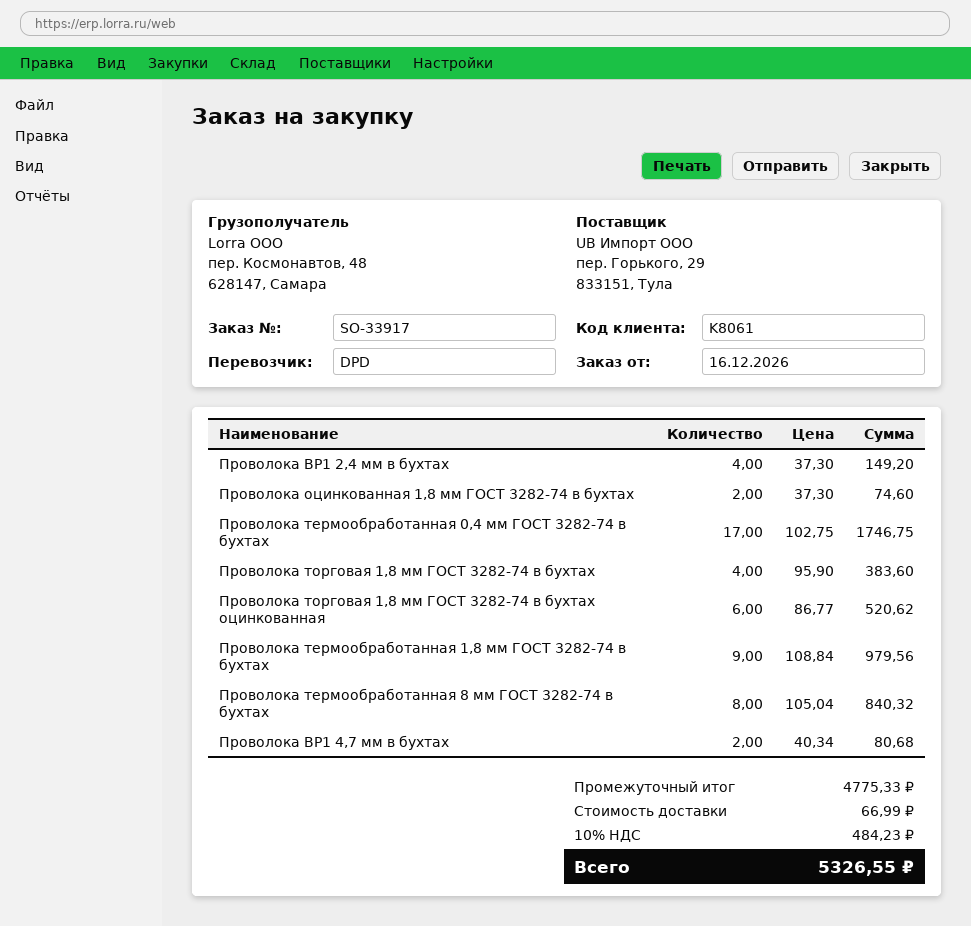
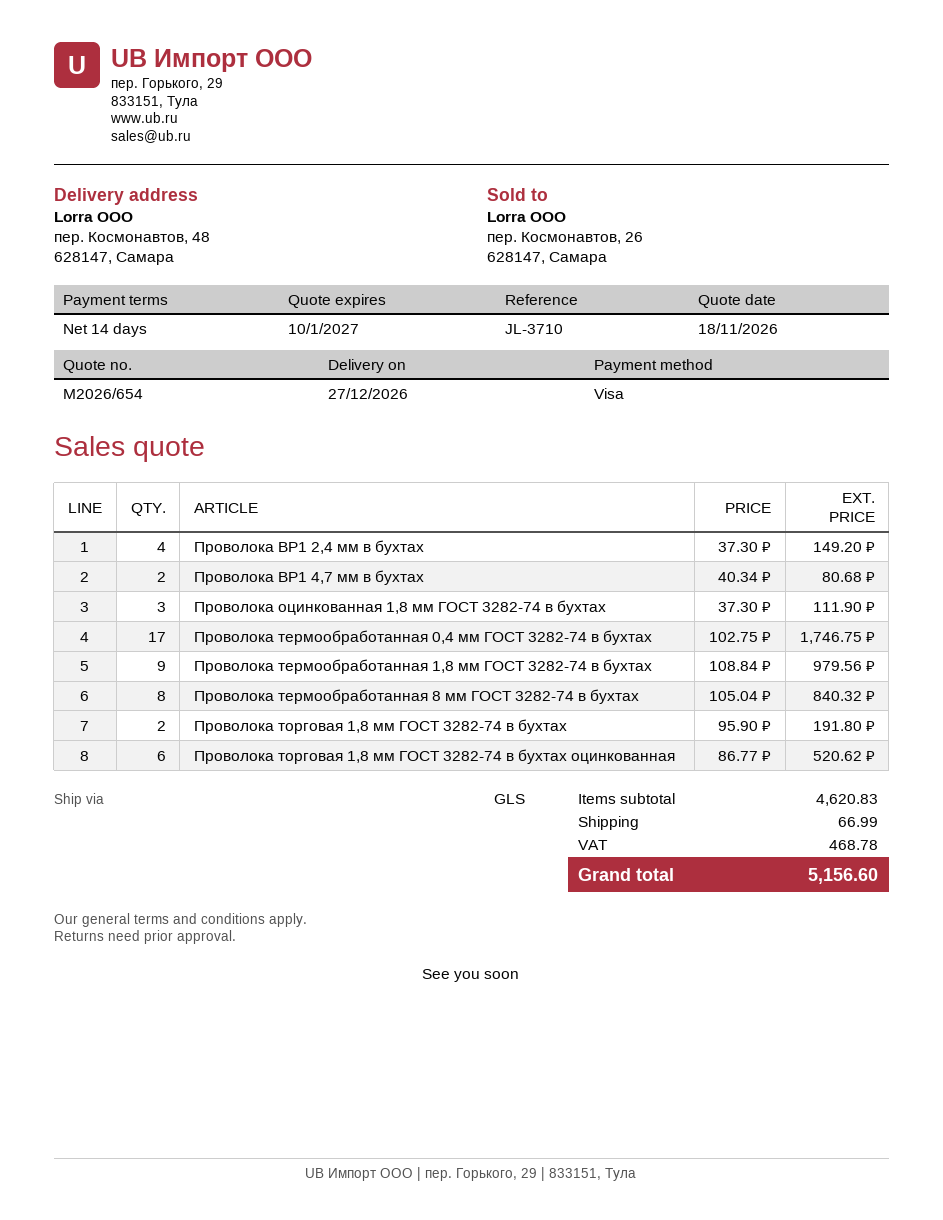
shipping method: DPD -> GLS
Проволока оцинкованная 1,8 мм ГОСТ 3282-74 в бухтах: 2 x 37.30 = 74.60 -> 3 x 37.30 = 111.90
Проволока торговая 1,8 мм ГОСТ 3282-74 в бухтах: 4 x 95.90 = 383.60 -> 2 x 95.90 = 191.80
subtotal: 4775.33 -> 4620.83
tax: 484.23 -> 468.78
total: 5326.55 -> 5156.60

